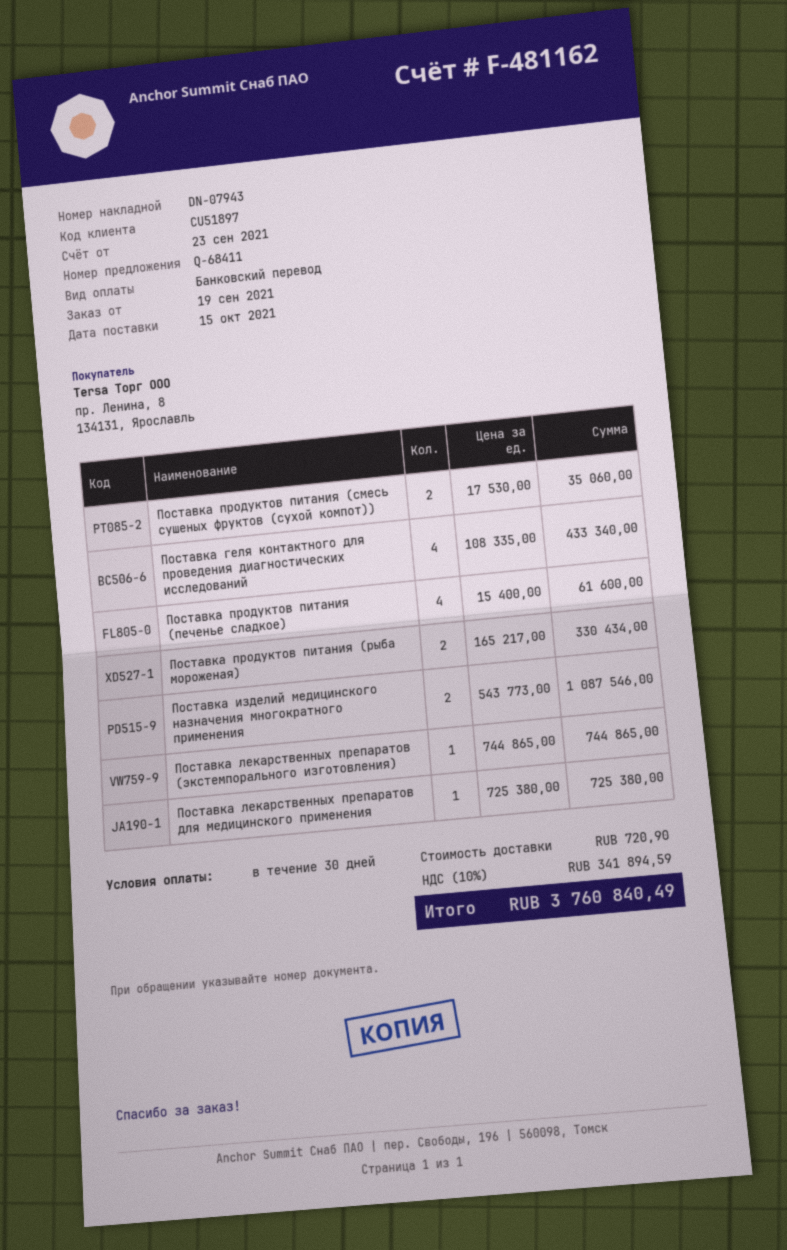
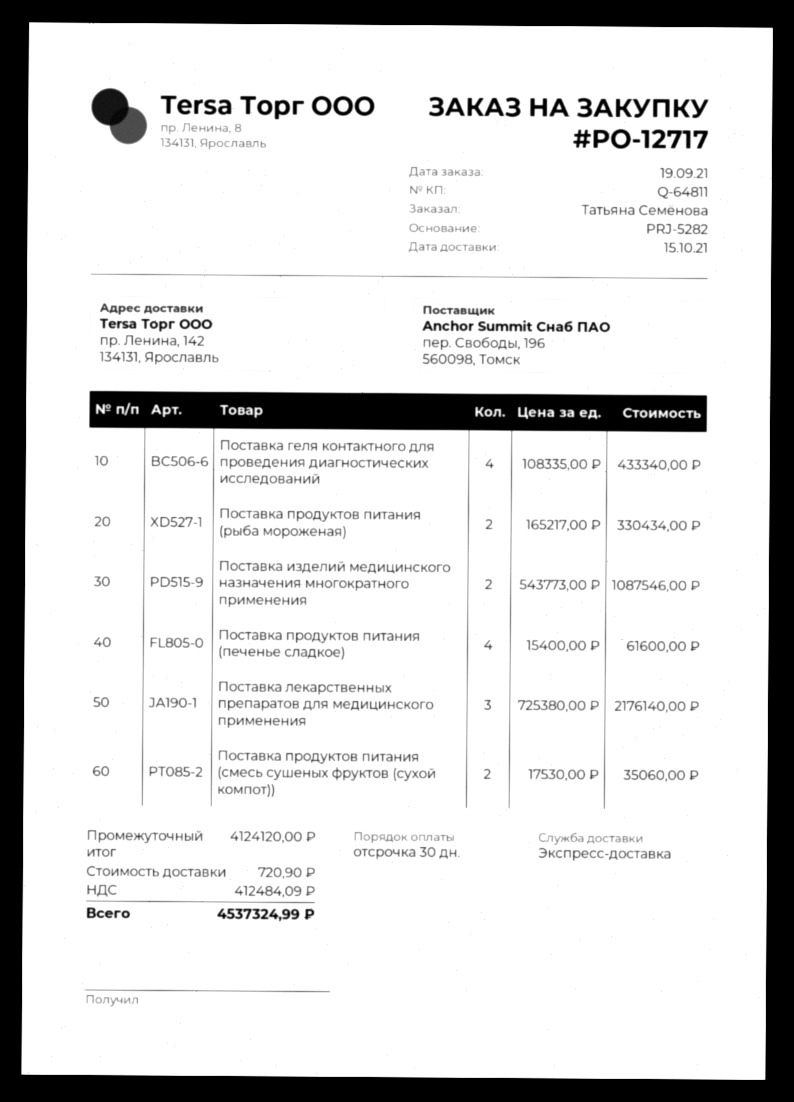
quote number: Q-68411 -> Q-64811
Поставка лекарственных препаратов (экстемпорального изготовления): 1 x 744865.00 = 744865.00 -> none
Поставка лекарственных препаратов для медицинского применения: 1 x 725380.00 = 725380.00 -> 3 x 725380.00 = 2176140.00
tax: 341894.59 -> 412484.09
total: 3760840.49 -> 4537324.99

